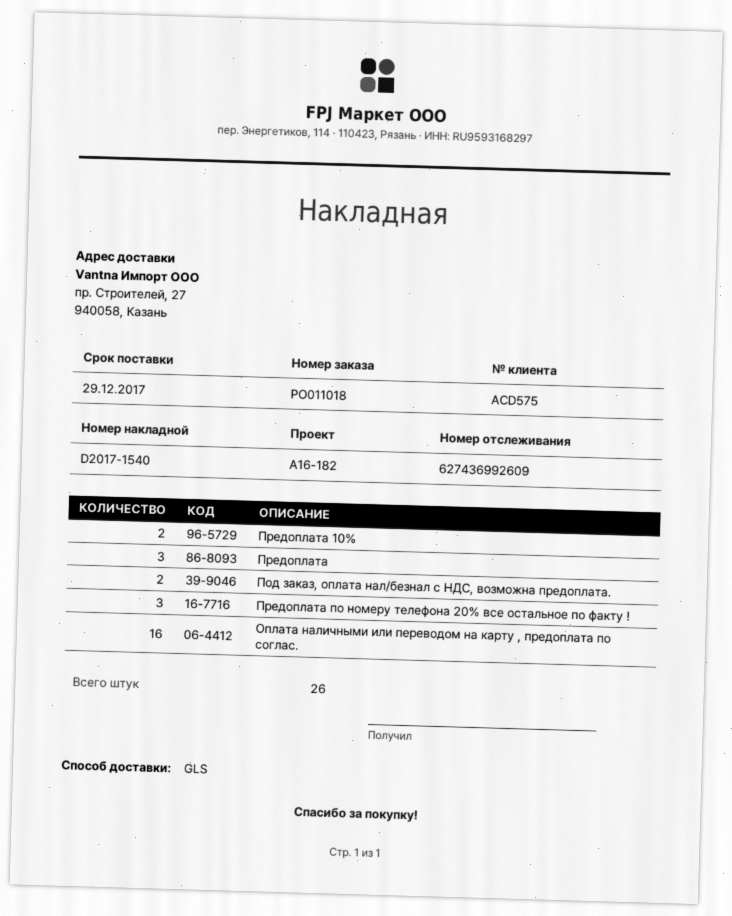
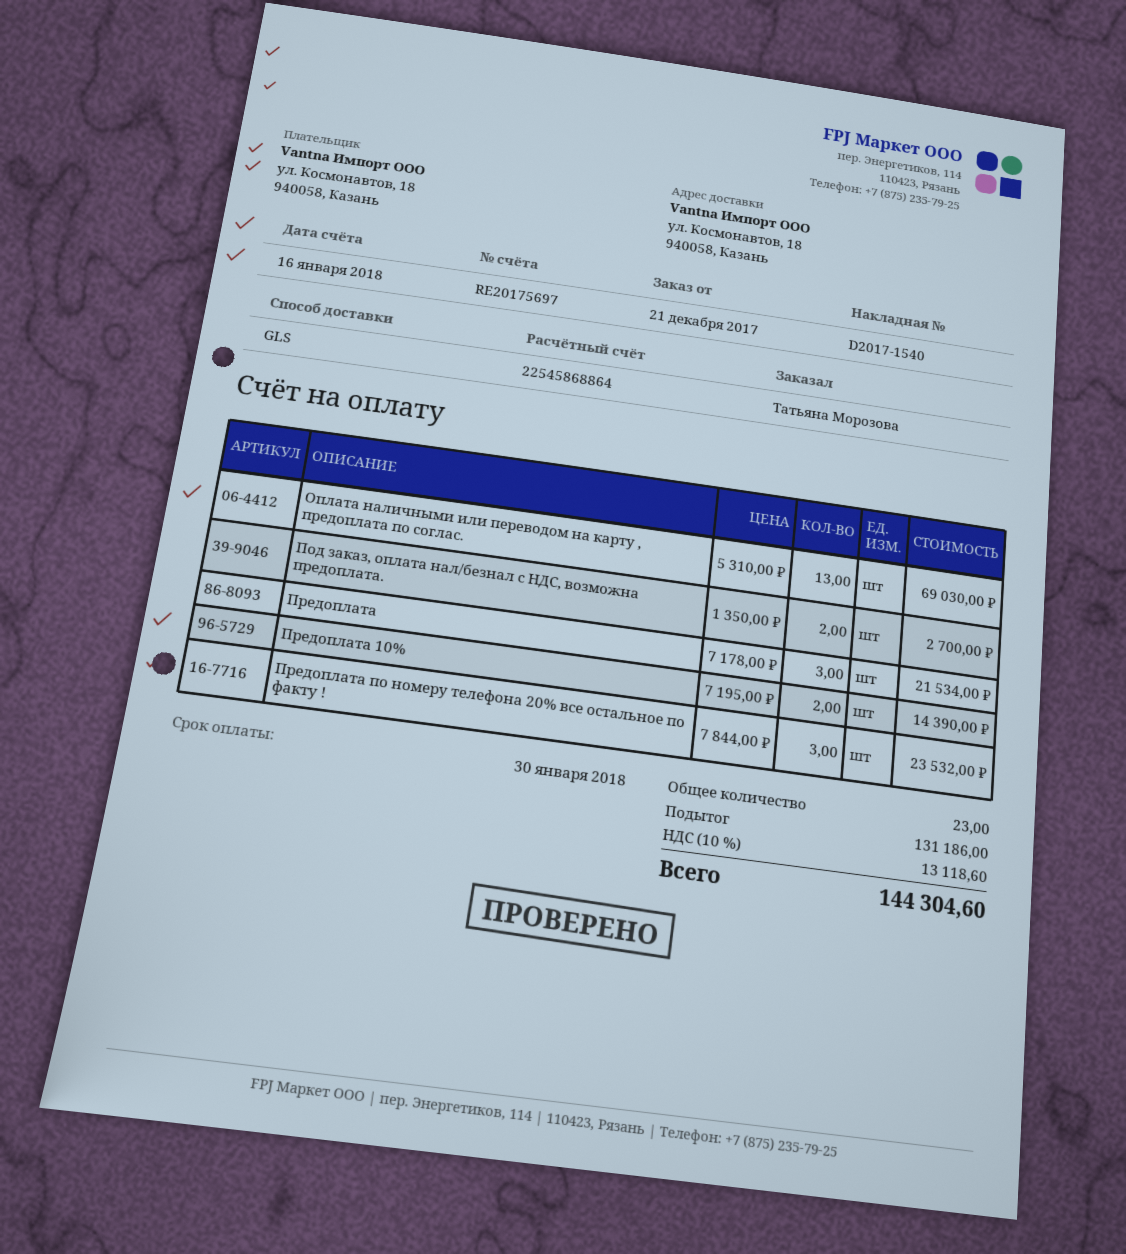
ship to: пр. Строителей, 27, 940058, Казань -> ул. Космонавтов, 18, 940058, Казань
Оплата наличными или переводом на карту , предоплата по соглас.: 16 -> 13
total quantity: 26 -> 23

